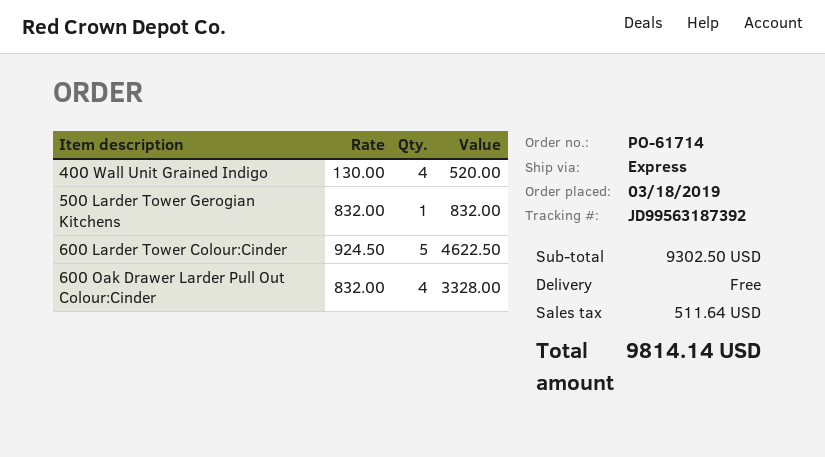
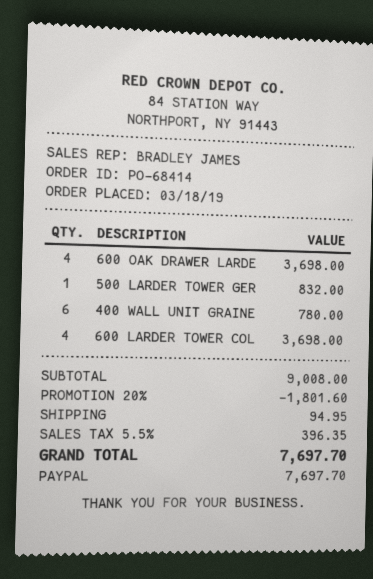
order number: PO-61714 -> PO-68414
400 Wall Unit Grained Indigo: 4 for 520.00 -> 6 for 780.00
600 Larder Tower Colour:Cinder: 5 for 4622.50 -> 4 for 3698.00
600 Oak Drawer Larder Pull Out Colour:Cinder: 4 for 3328.00 -> 4 for 3698.00
subtotal: 9302.50 -> 9008.00
discount: none -> 20% = 1801.60
shipping: 0.00 -> 94.95
tax: 511.64 -> 396.35
total: 9814.14 -> 7697.70

